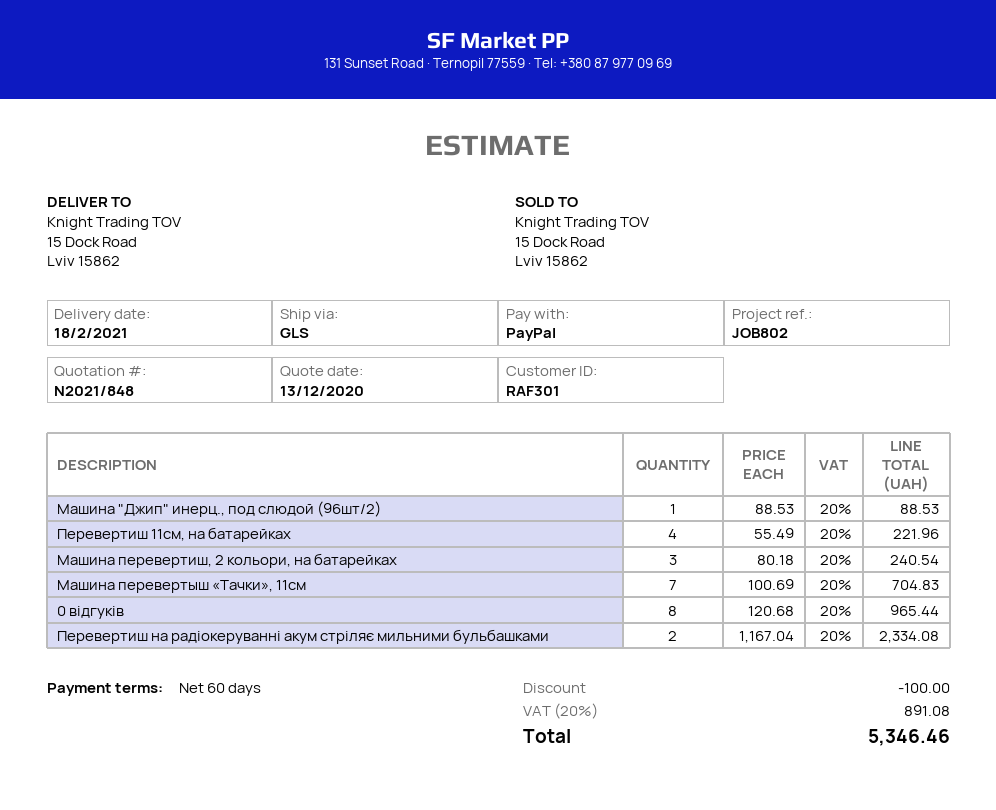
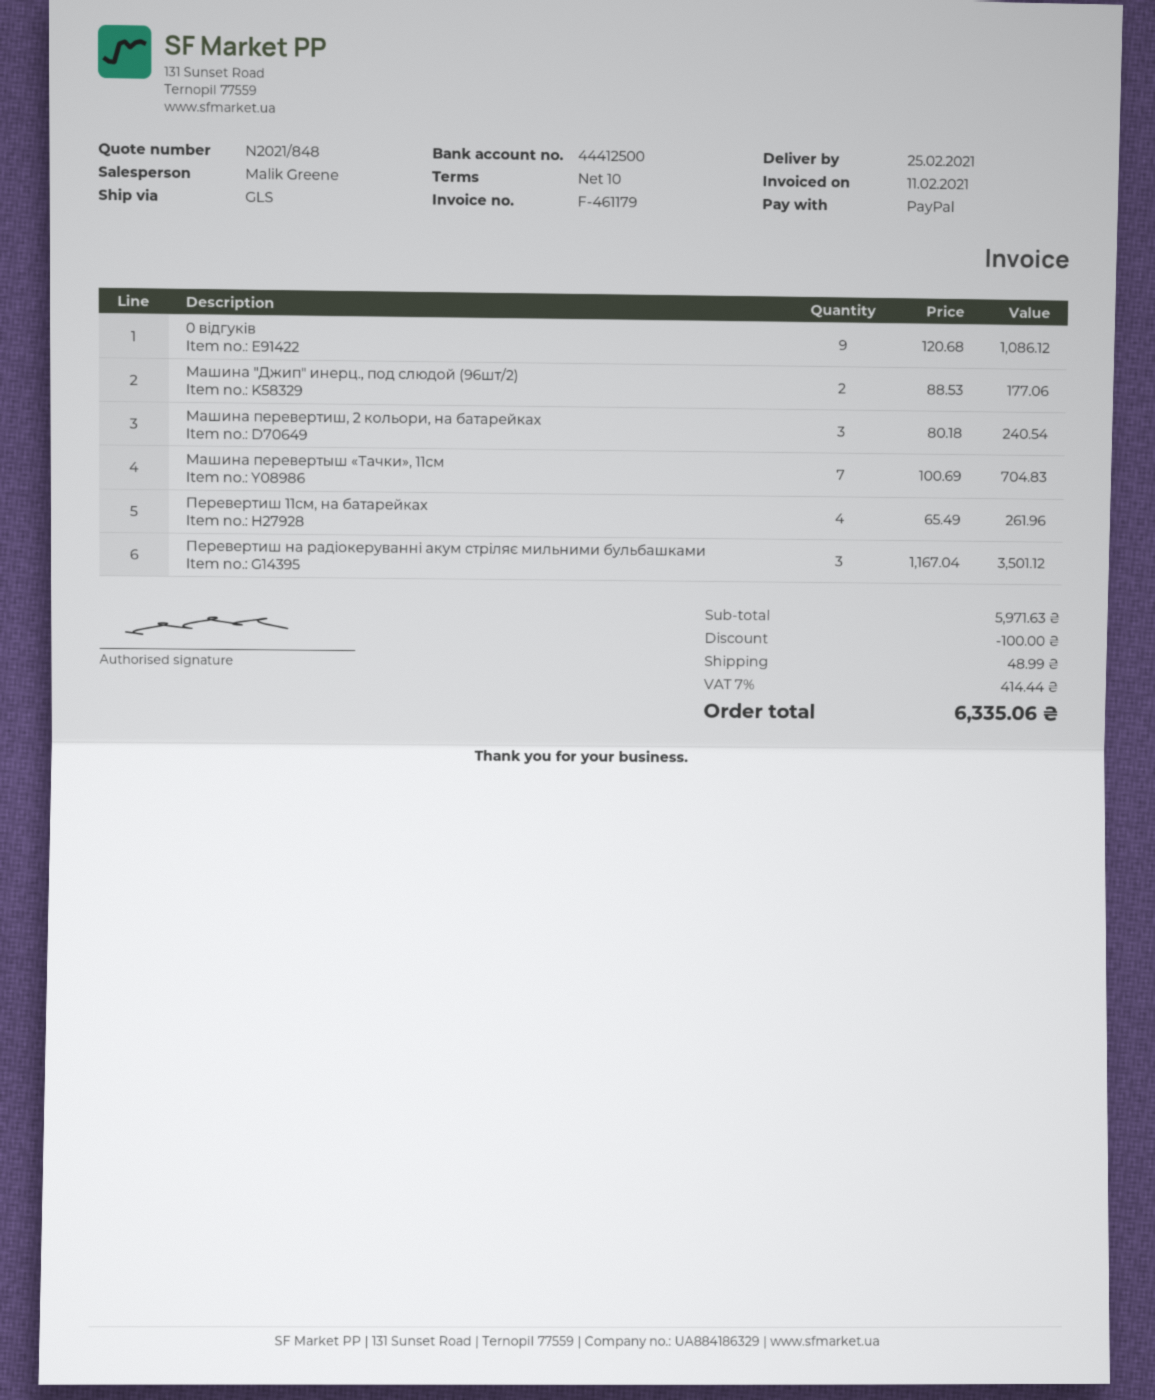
delivery date: 2021-02-18 -> 2021-02-25
payment terms: 60 days -> 10 days
Машина "Джип" инерц., под слюдой (96шт/2): 1 x 88.53 = 88.53 -> 2 x 88.53 = 177.06
Перевертиш 11см, на батарейках: 4 x 55.49 = 221.96 -> 4 x 65.49 = 261.96
0 відгуків: 8 x 120.68 = 965.44 -> 9 x 120.68 = 1086.12
Перевертиш на радіокеруванні акум стріляє мильними бульбашками: 2 x 1167.04 = 2334.08 -> 3 x 1167.04 = 3501.12
shipping: none -> 48.99
tax: 20% = 891.08 -> 7% = 414.44
total: 5346.46 -> 6335.06

